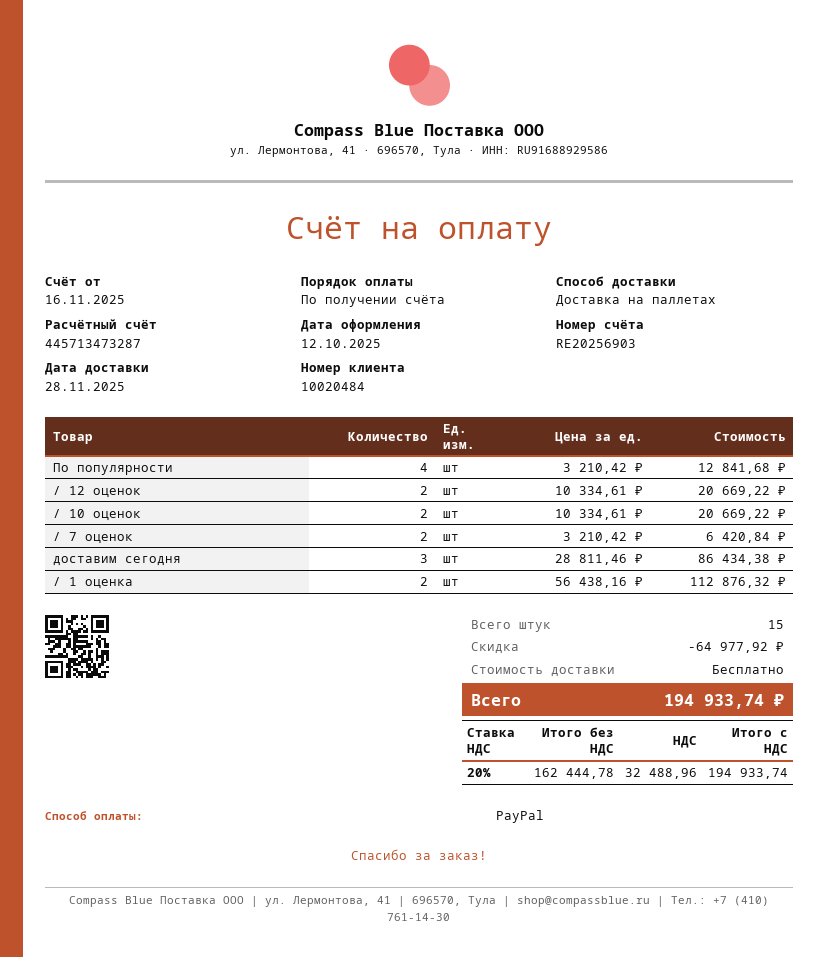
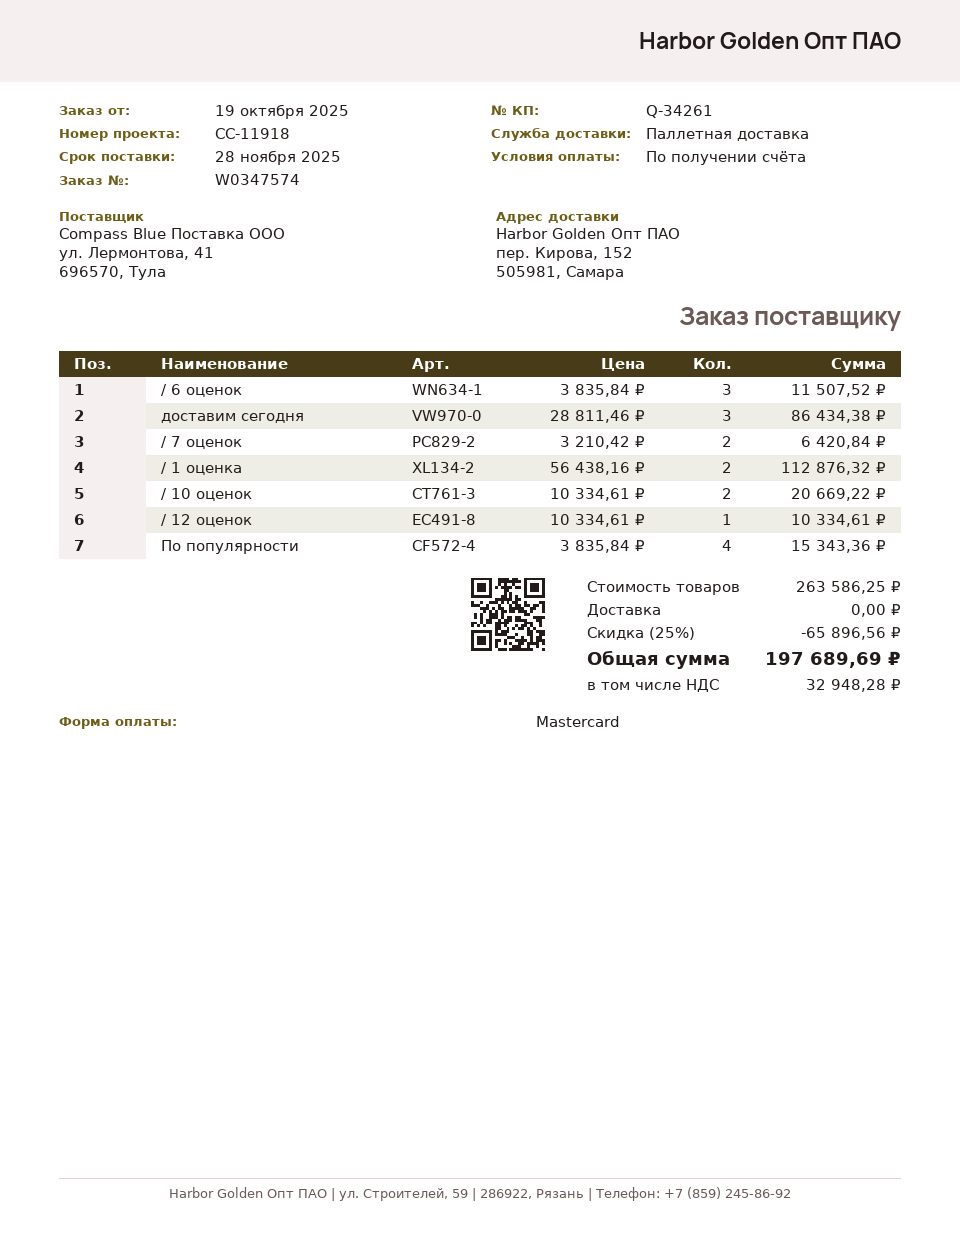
order date: 2025-10-12 -> 2025-10-19
payment method: PayPal -> Mastercard
По популярности: 4 x 3210.42 = 12841.68 -> 4 x 3835.84 = 15343.36
/ 12 оценок: 2 x 10334.61 = 20669.22 -> 1 x 10334.61 = 10334.61
/ 6 оценок: none -> 3 x 3835.84 = 11507.52
discount: 64977.92 -> 65896.56
tax: 32488.96 -> 32948.28
total: 194933.74 -> 197689.69

